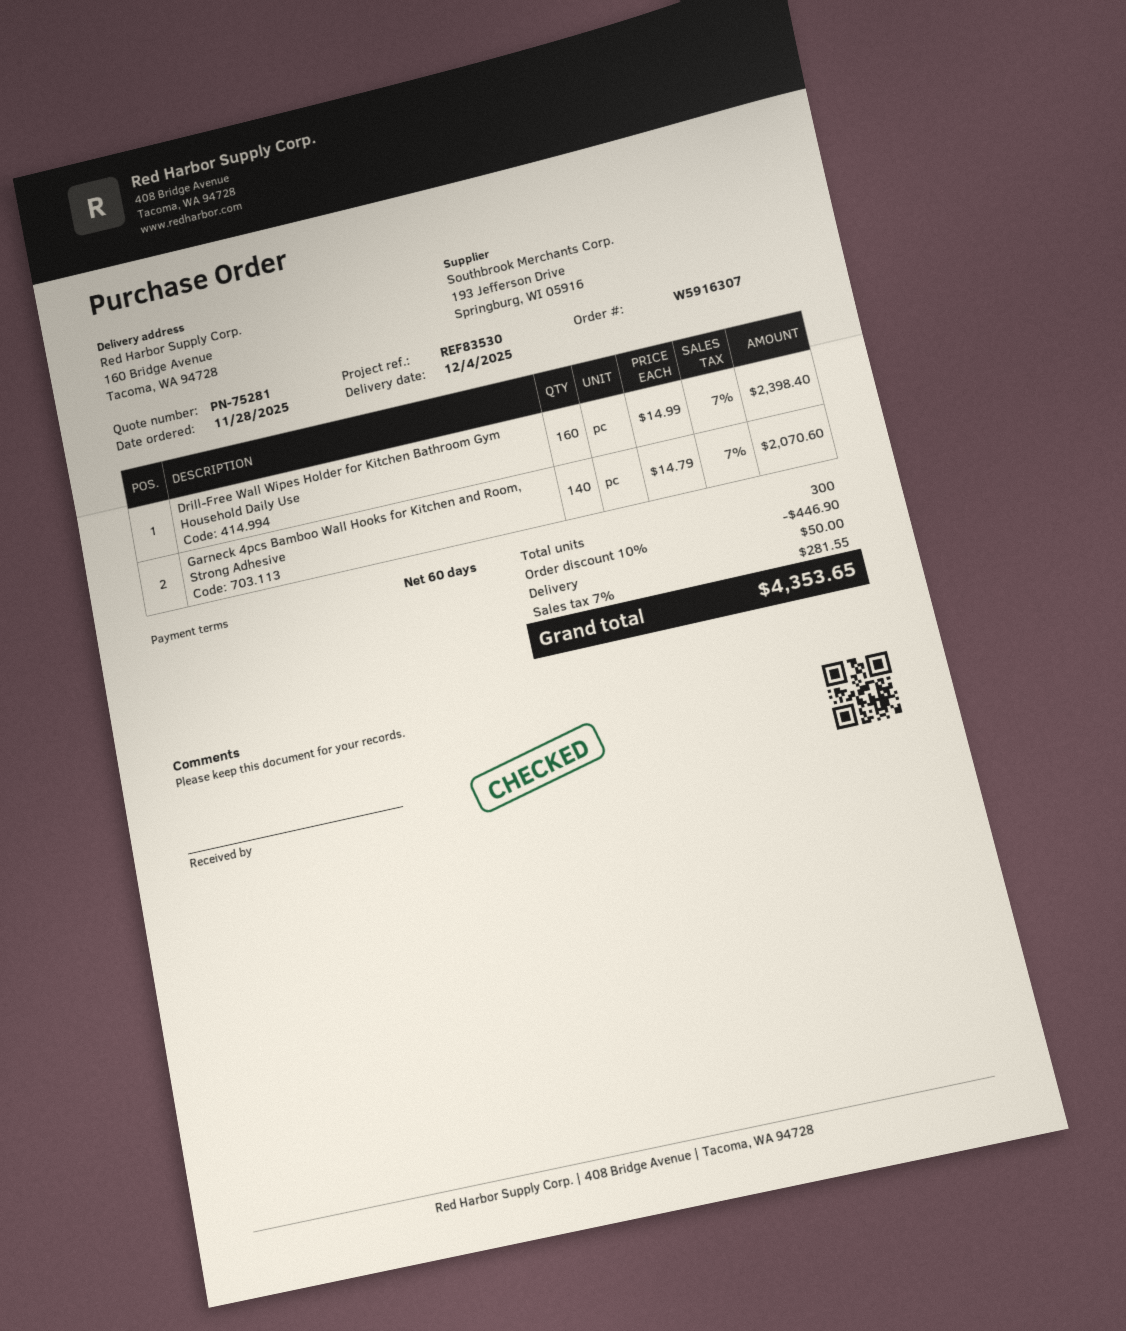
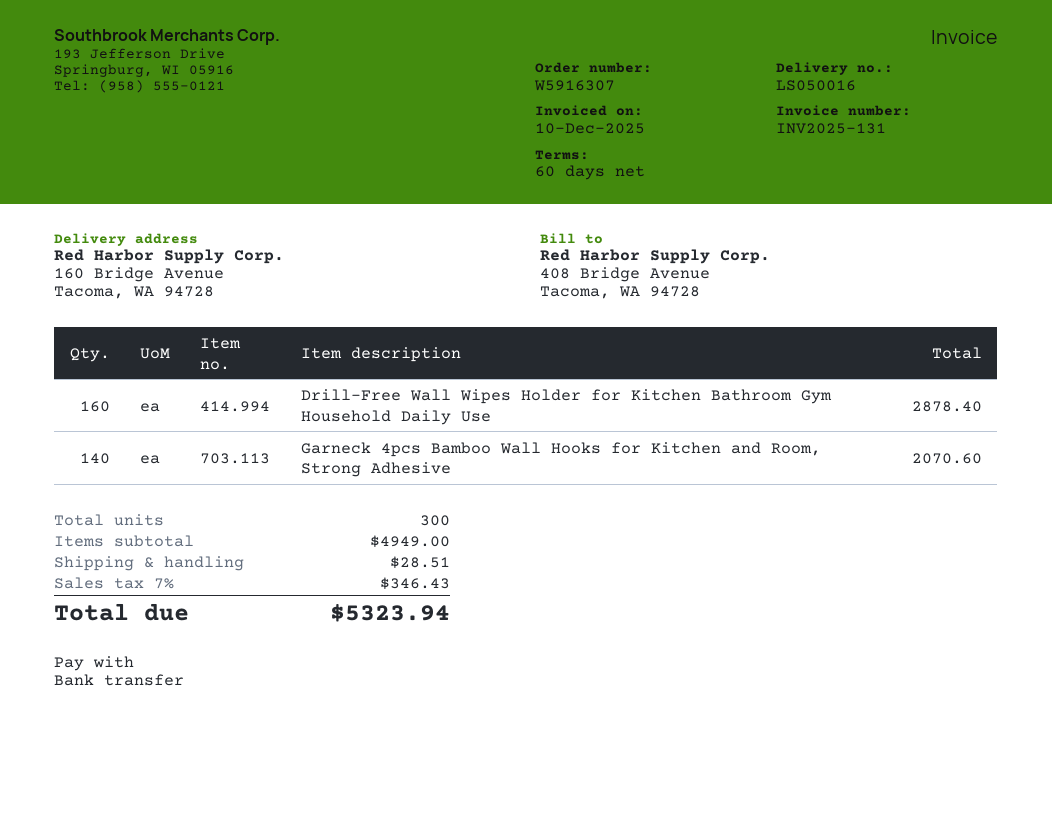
Drill-Free Wall Wipes Holder for Kitchen Bathroom Gym Household Daily Use: 160 for 2398.40 -> 160 for 2878.40
discount: 10% = 446.90 -> none
shipping: 50.00 -> 28.51
tax: 7% = 281.55 -> 7% = 346.43
total: 4353.65 -> 5323.94

